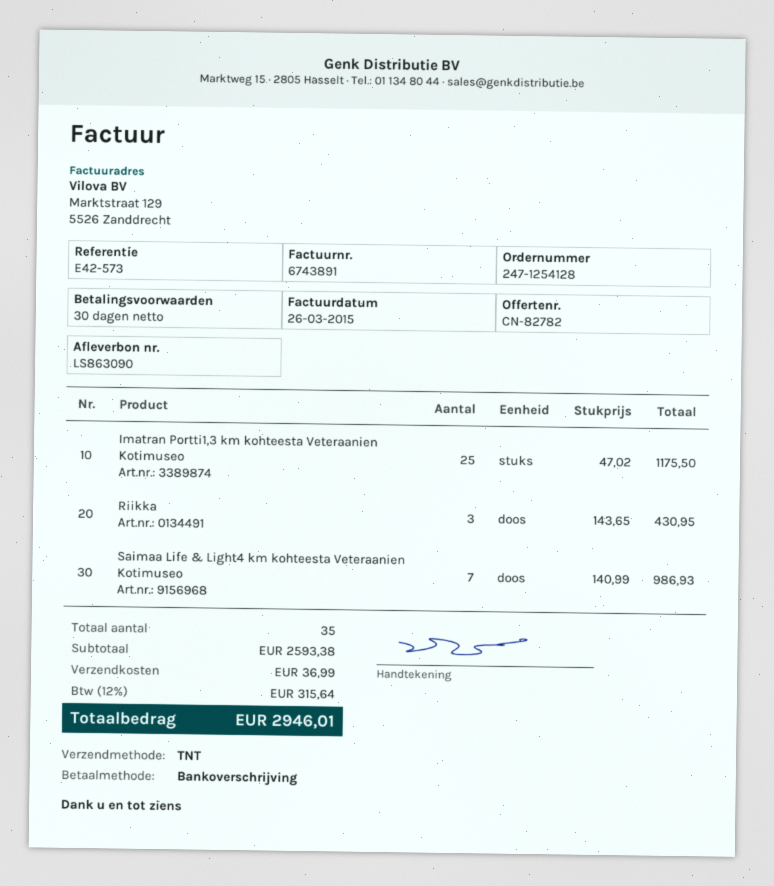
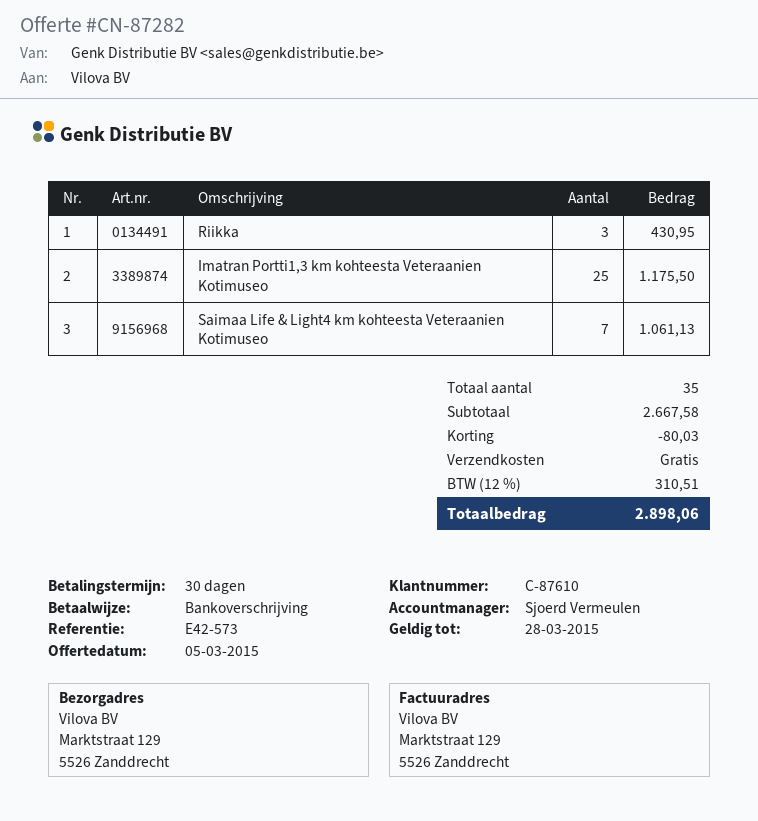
quote number: CN-82782 -> CN-87282
Saimaa Life & Light4 km kohteesta Veteraanien Kotimuseo: 7 for 986.93 -> 7 for 1061.13
subtotal: 2593.38 -> 2667.58
discount: none -> 80.03
shipping: 36.99 -> 0.00
tax: 12% = 315.64 -> 12% = 310.51
total: 2946.01 -> 2898.06

